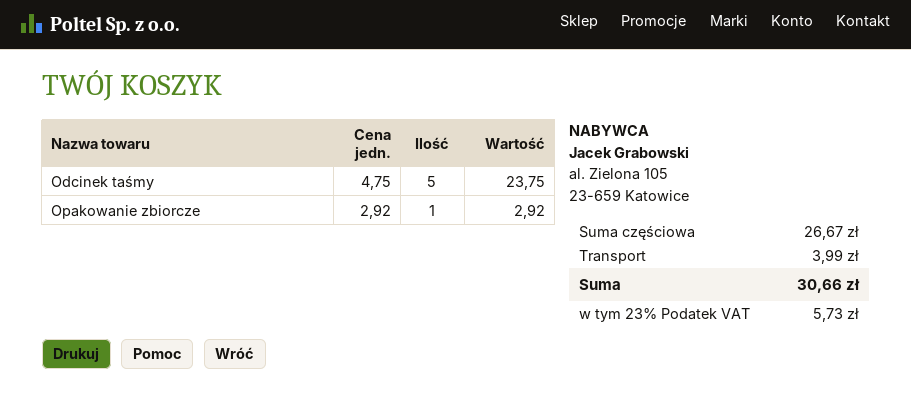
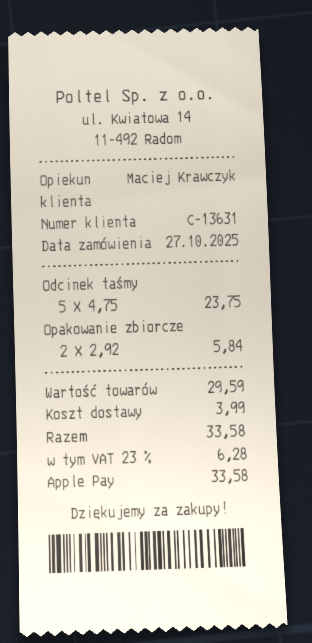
Opakowanie zbiorcze: 1 x 2.92 = 2.92 -> 2 x 2.92 = 5.84
subtotal: 26.67 -> 29.59
tax: 23% = 5.73 -> 23% = 6.28
total: 30.66 -> 33.58

